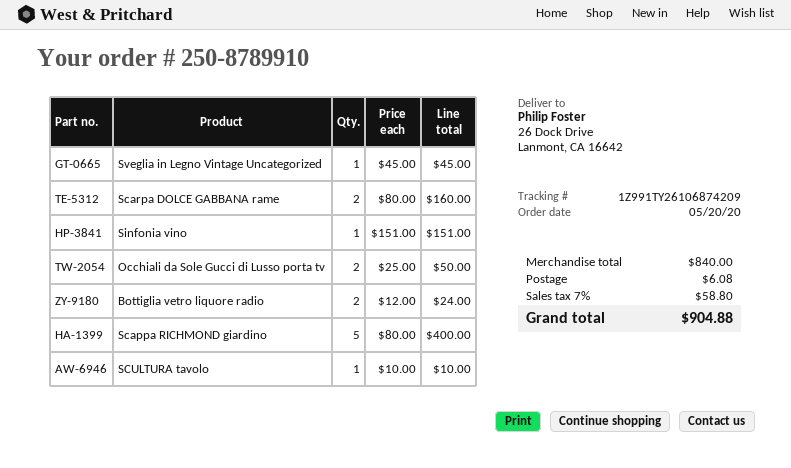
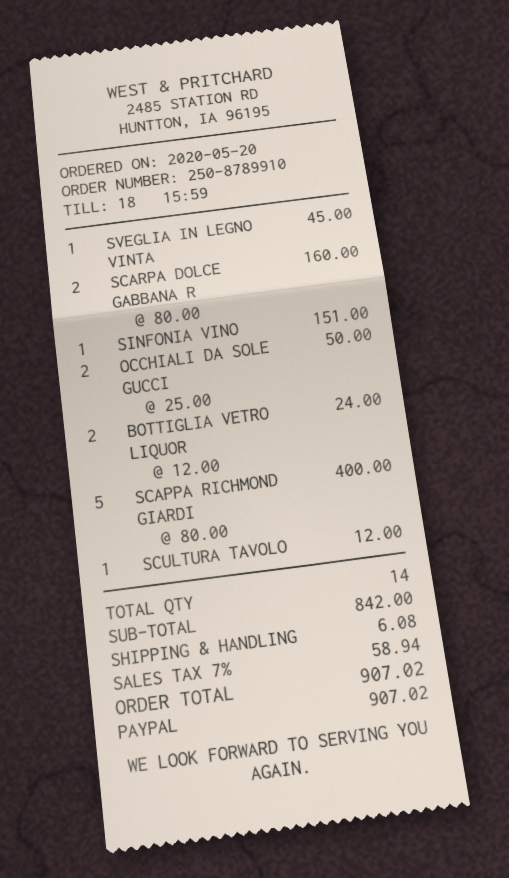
SCULTURA tavolo: 1 x 10.00 = 10.00 -> 1 x 12.00 = 12.00
subtotal: 840.00 -> 842.00
tax: 7% = 58.80 -> 7% = 58.94
total: 904.88 -> 907.02

